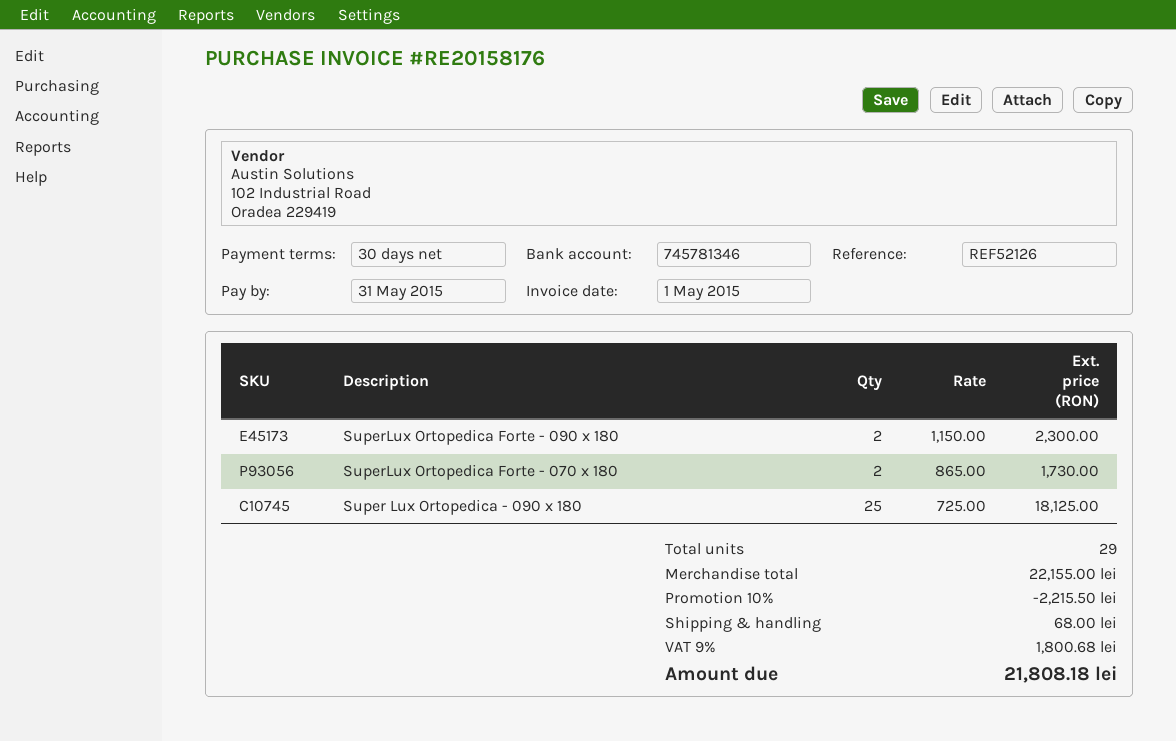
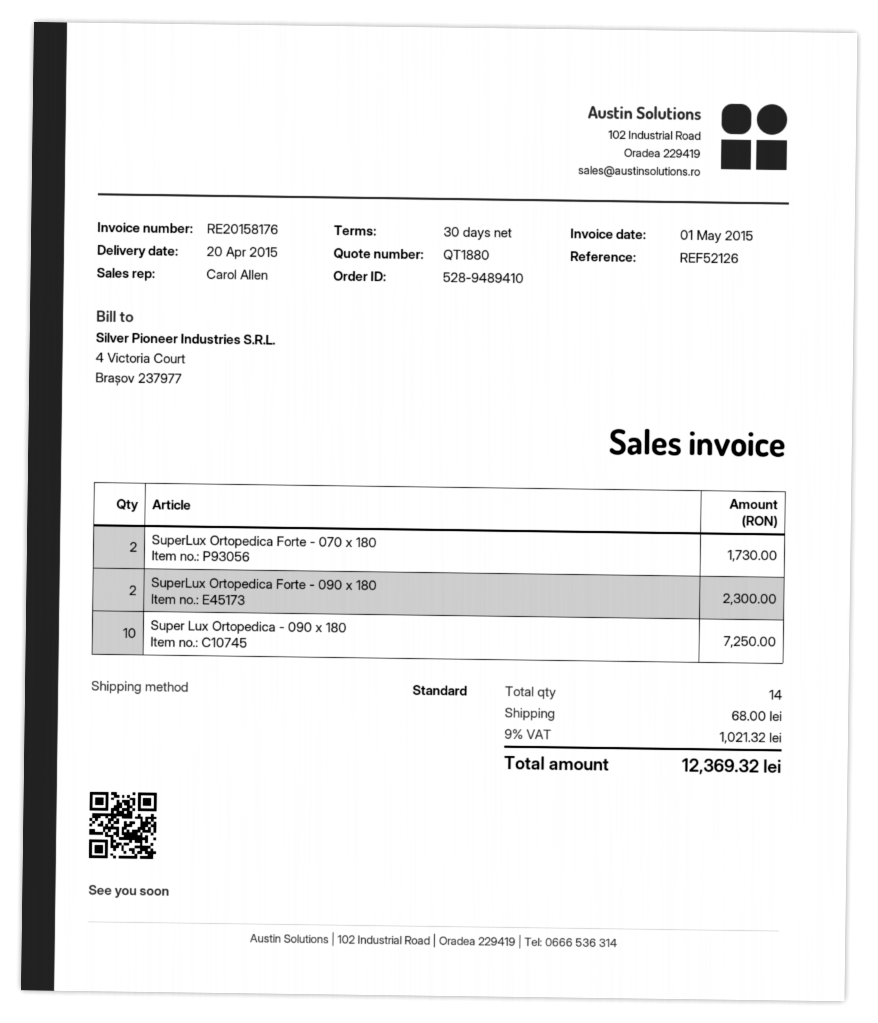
Super Lux Ortopedica - 090 x 180: 25 for 18125.00 -> 10 for 7250.00
total quantity: 29 -> 14
discount: 10% = 2215.50 -> none
tax: 9% = 1800.68 -> 9% = 1021.32
total: 21808.18 -> 12369.32

